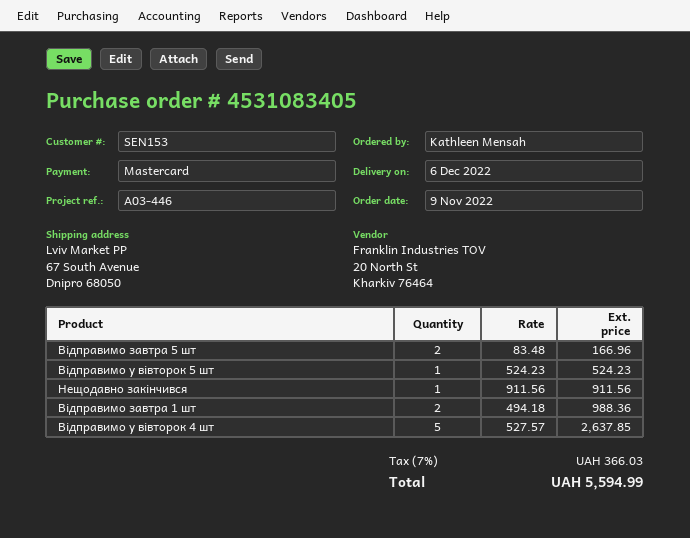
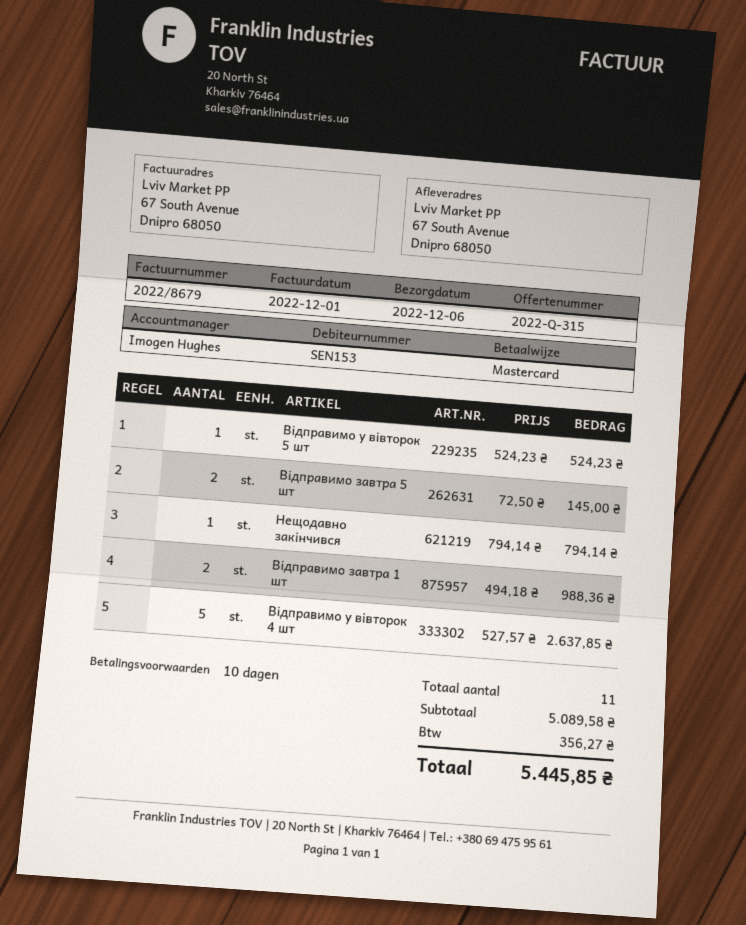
Відправимо завтра 5 шт: 2 x 83.48 = 166.96 -> 2 x 72.50 = 145.00
Нещодавно закінчився: 1 x 911.56 = 911.56 -> 1 x 794.14 = 794.14
tax: 366.03 -> 356.27
total: 5594.99 -> 5445.85

